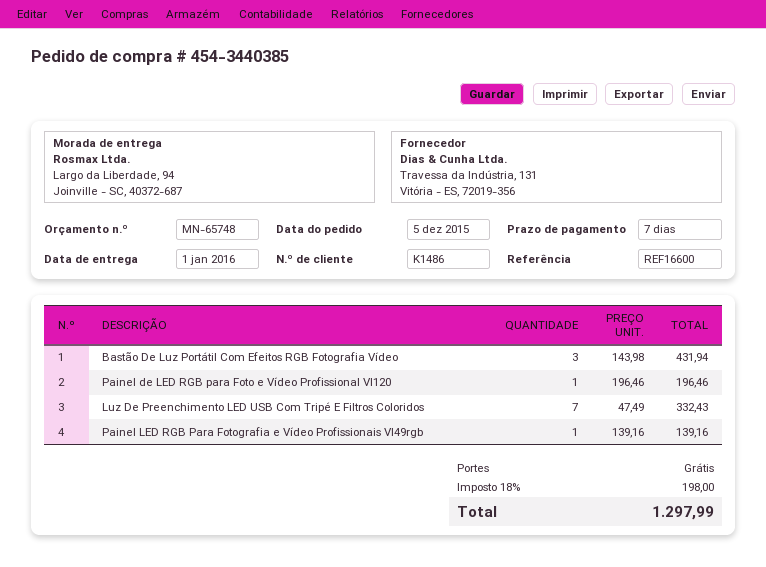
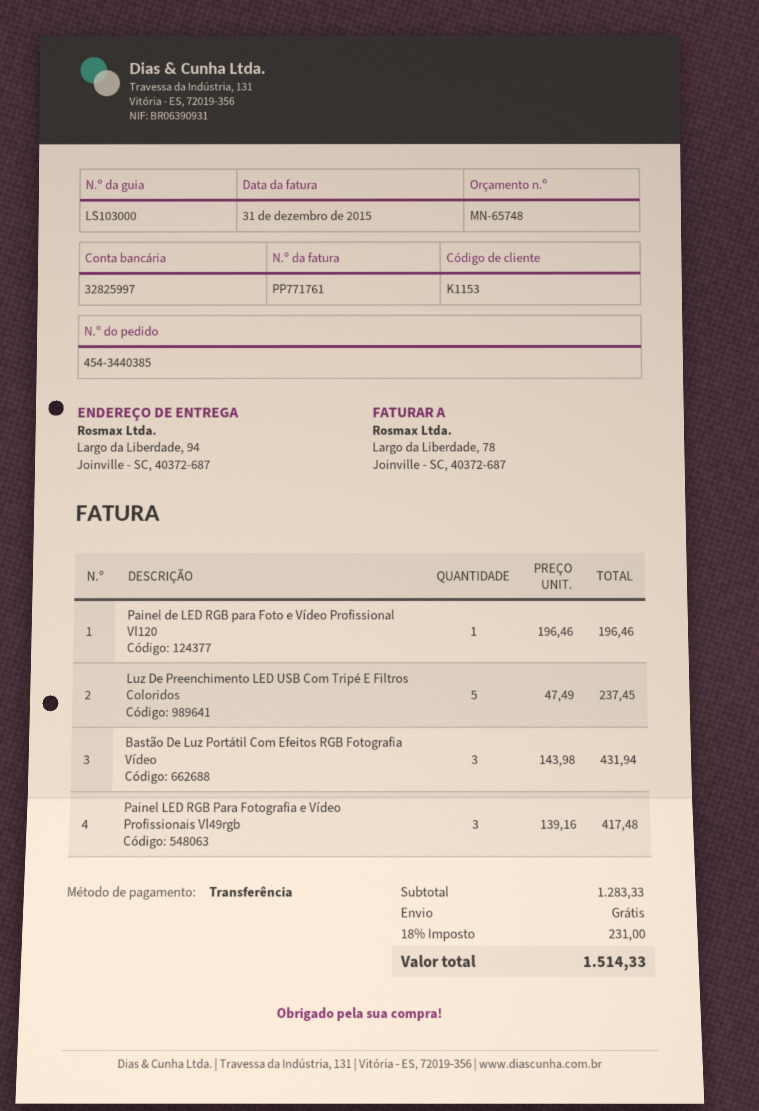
customer number: K1486 -> K1153
Luz De Preenchimento LED USB Com Tripé E Filtros Coloridos: 7 x 47.49 = 332.43 -> 5 x 47.49 = 237.45
Painel LED RGB Para Fotografia e Vídeo Profissionais Vl49rgb: 1 x 139.16 = 139.16 -> 3 x 139.16 = 417.48
tax: 18% = 198.00 -> 18% = 231.00
total: 1297.99 -> 1514.33

